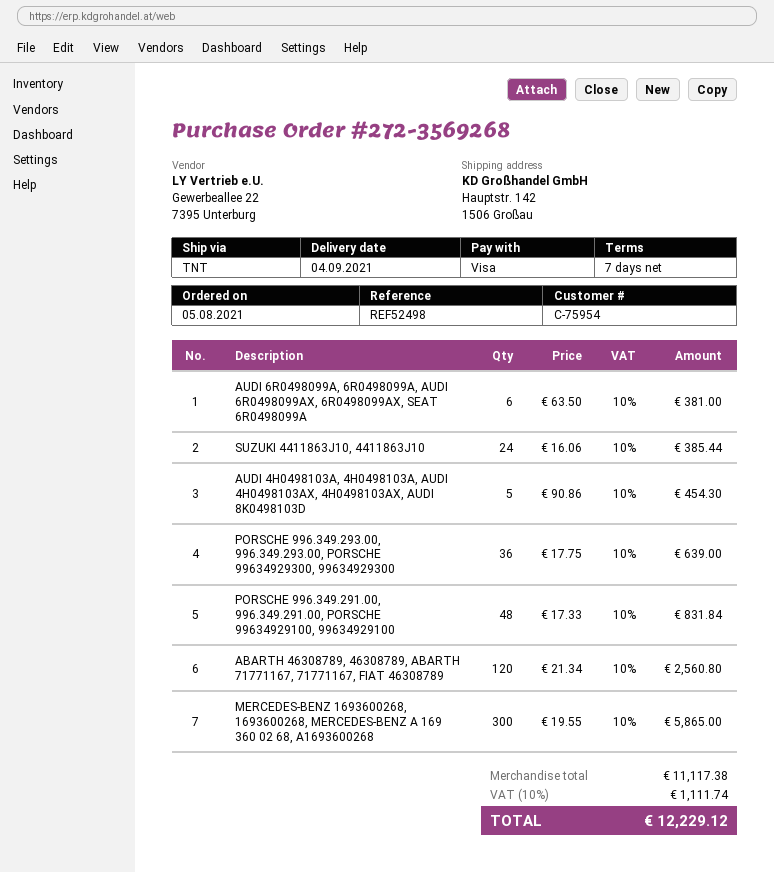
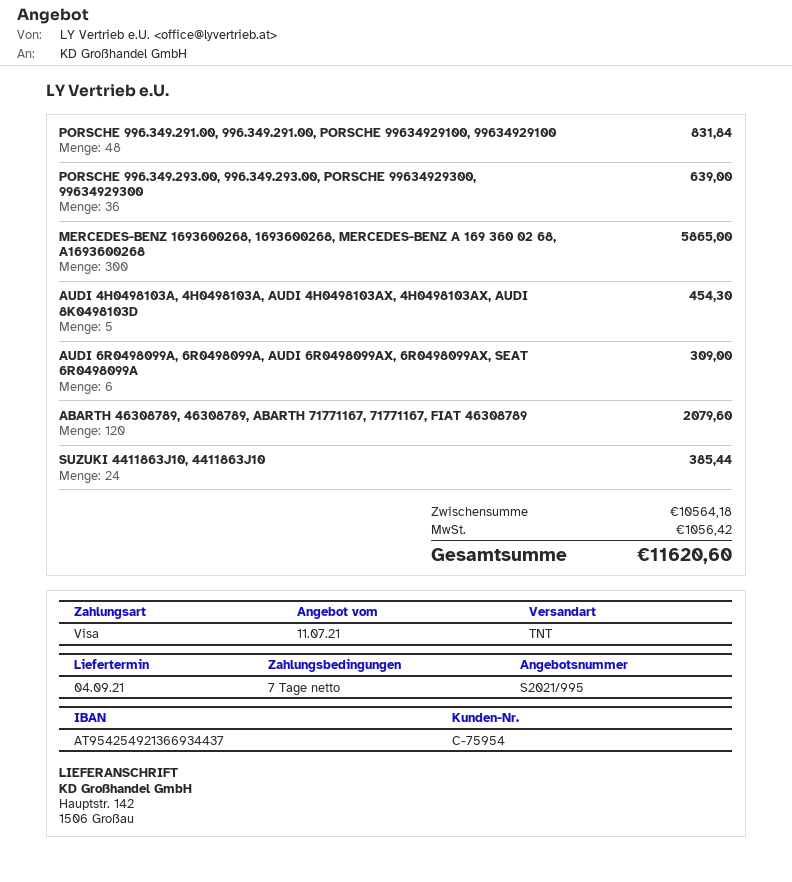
AUDI 6R0498099A, 6R0498099A, AUDI 6R0498099AX, 6R0498099AX, SEAT 6R0498099A: 6 for 381.00 -> 6 for 309.00
ABARTH 46308789, 46308789, ABARTH 71771167, 71771167, FIAT 46308789: 120 for 2560.80 -> 120 for 2079.60
subtotal: 11117.38 -> 10564.18
tax: 1111.74 -> 1056.42
total: 12229.12 -> 11620.60

